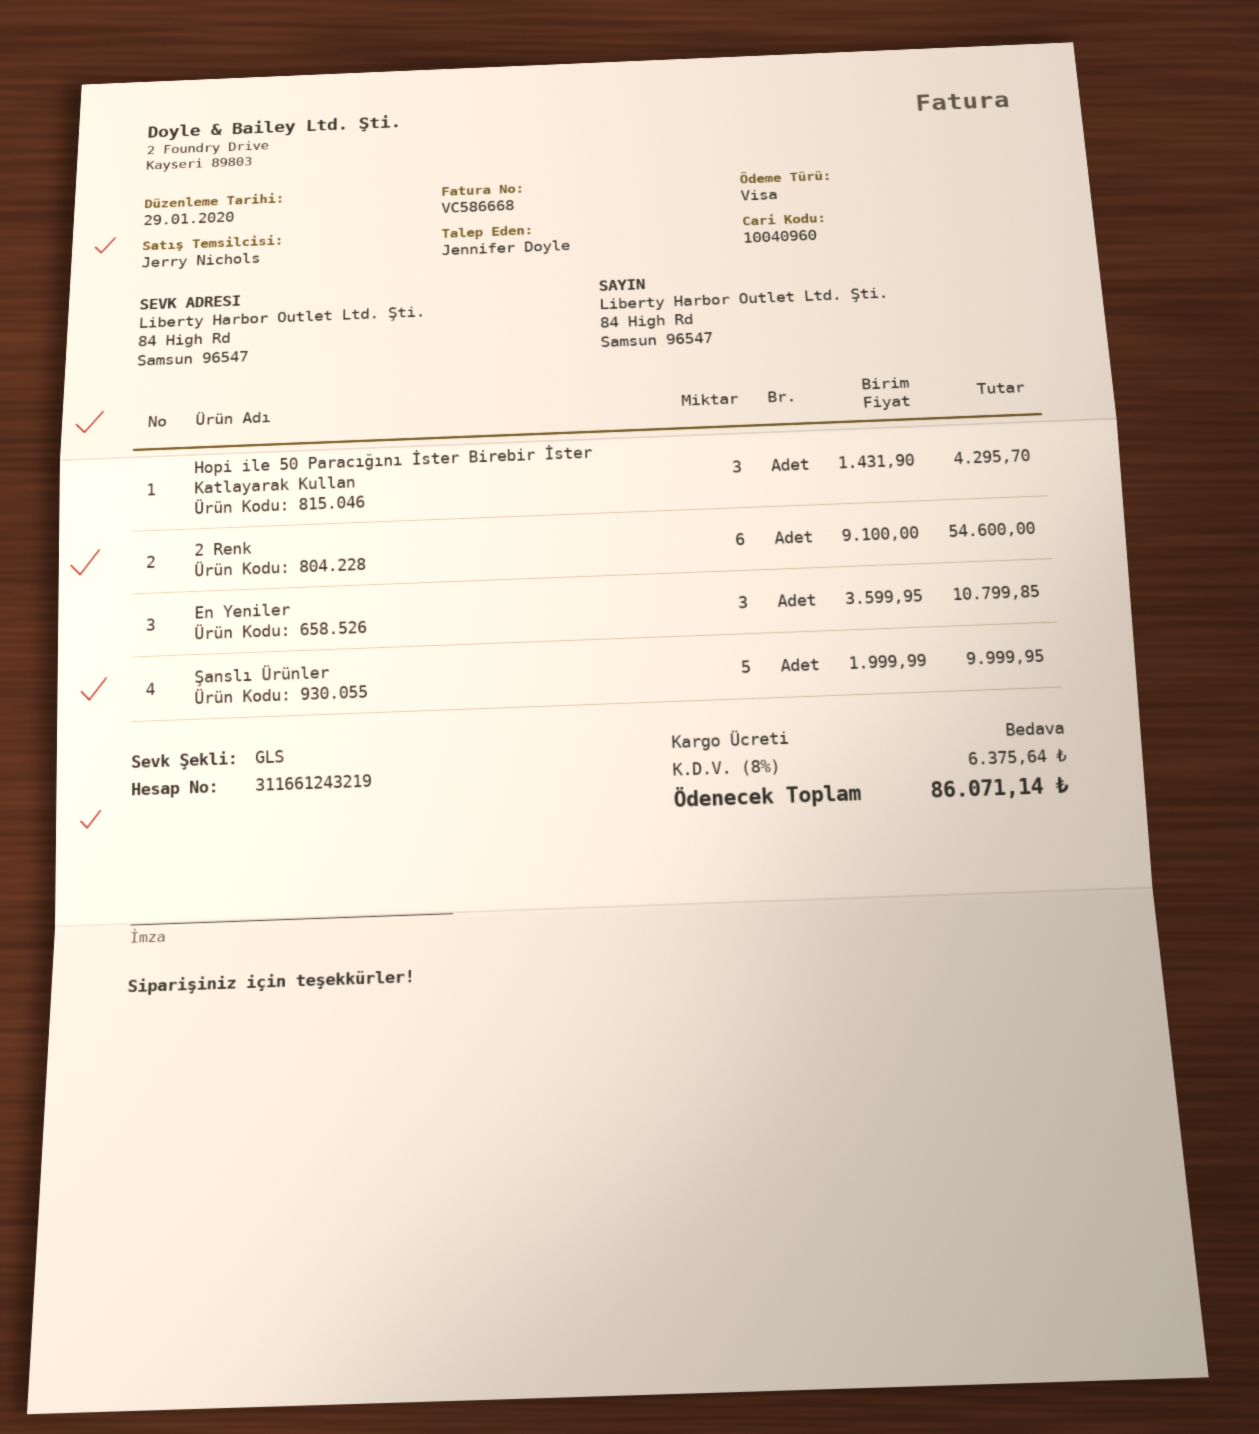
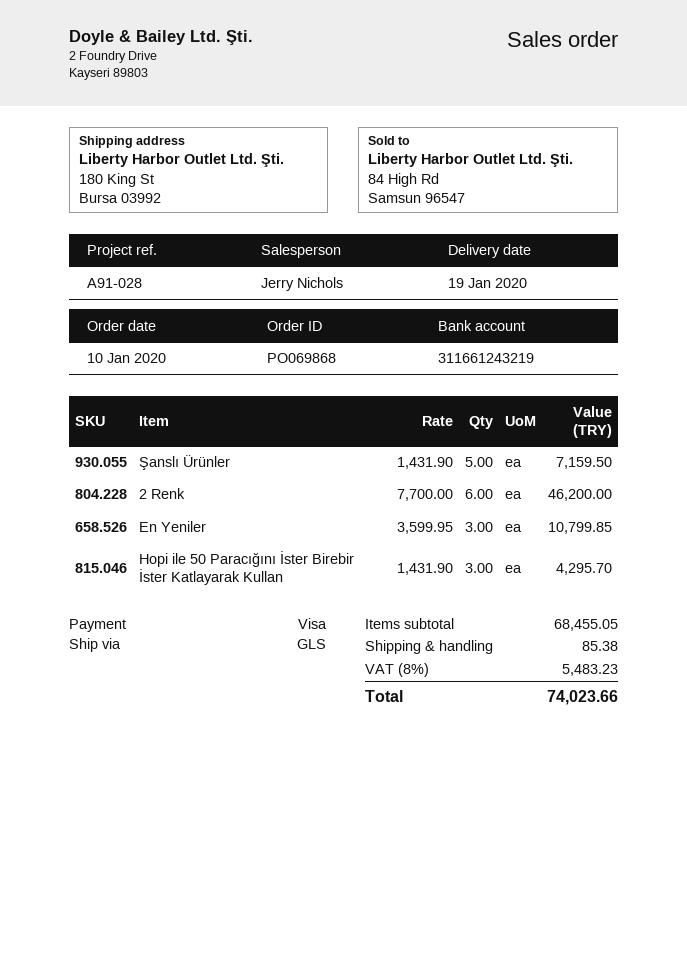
ship to: 84 High Rd, Samsun 96547 -> 180 King St, Bursa 03992
2 Renk: 6 x 9100.00 = 54600.00 -> 6 x 7700.00 = 46200.00
Şanslı Ürünler: 5 x 1999.99 = 9999.95 -> 5 x 1431.90 = 7159.50
shipping: 0.00 -> 85.38
tax: 8% = 6375.64 -> 8% = 5483.23
total: 86071.14 -> 74023.66

